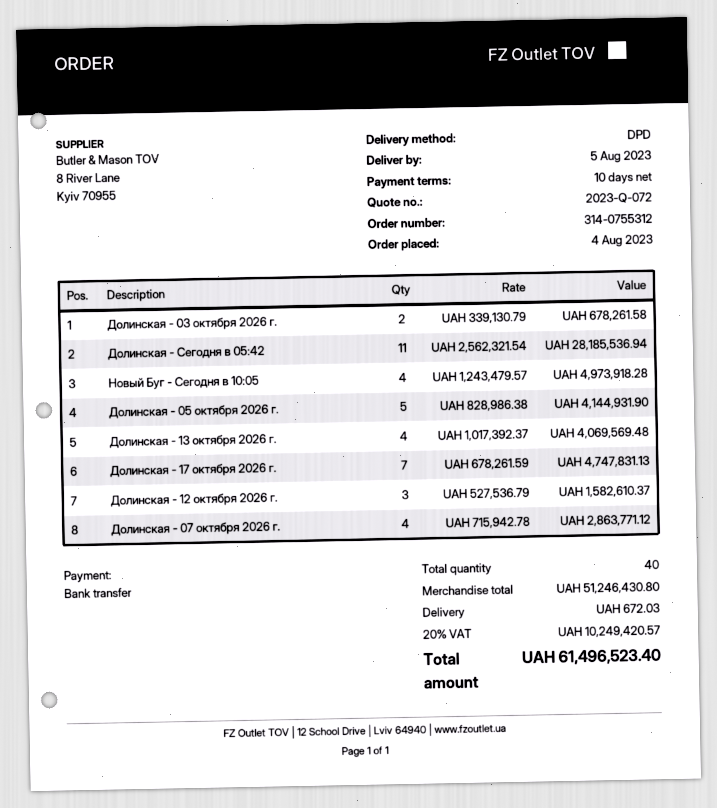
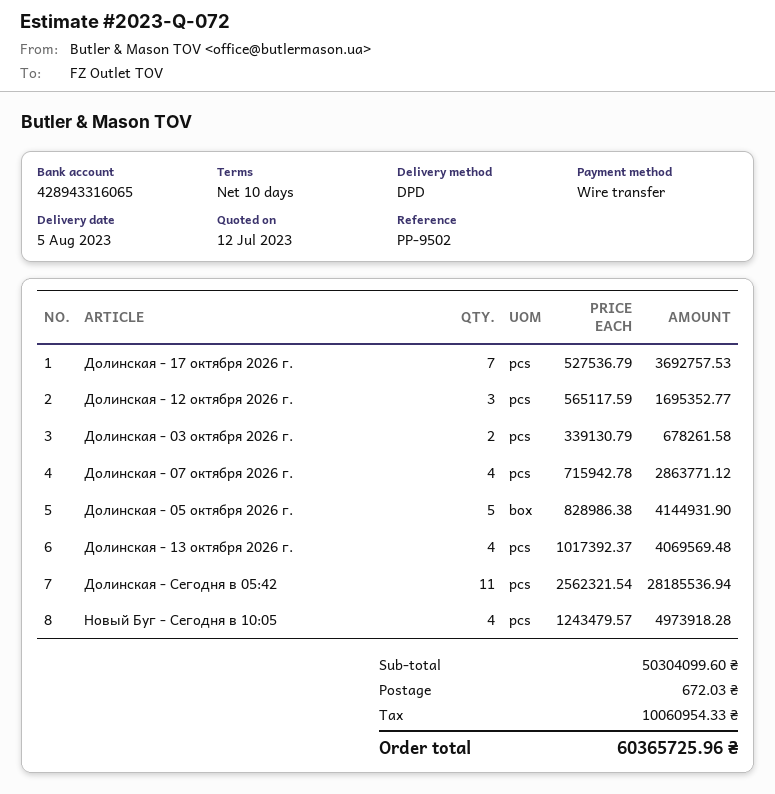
Долинская - 17 октября 2026 г.: 7 x 678261.59 = 4747831.13 -> 7 x 527536.79 = 3692757.53
Долинская - 12 октября 2026 г.: 3 x 527536.79 = 1582610.37 -> 3 x 565117.59 = 1695352.77
subtotal: 51246430.80 -> 50304099.60
tax: 10249420.57 -> 10060954.33
total: 61496523.40 -> 60365725.96

